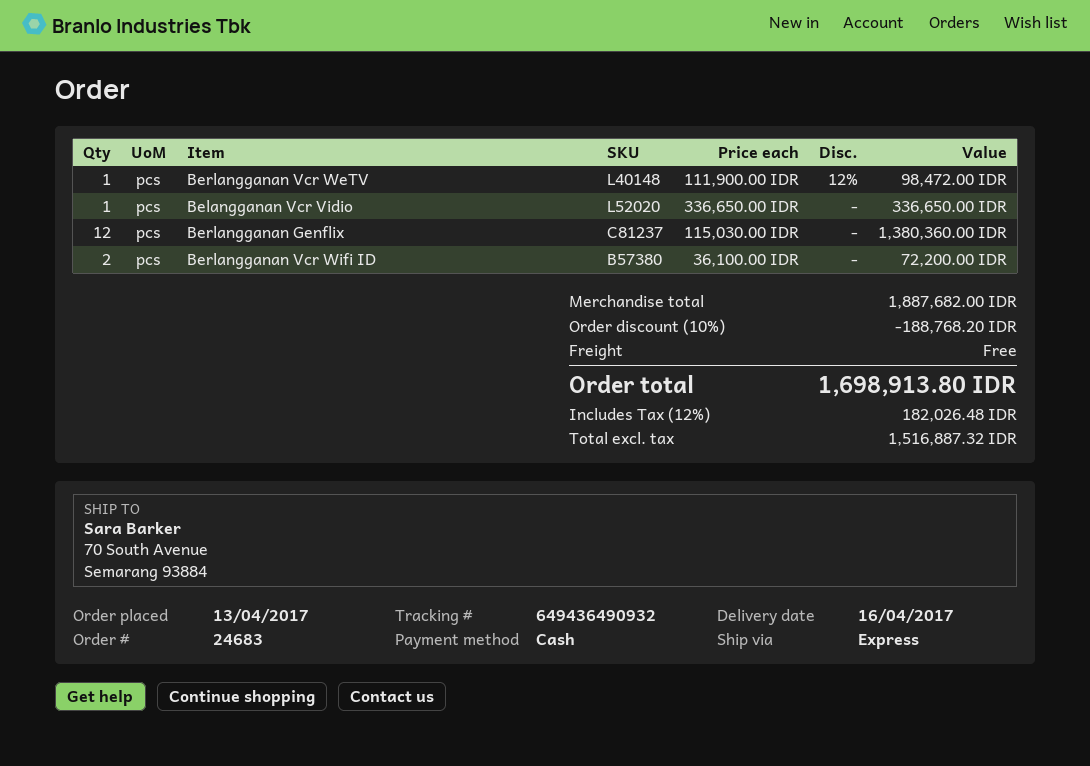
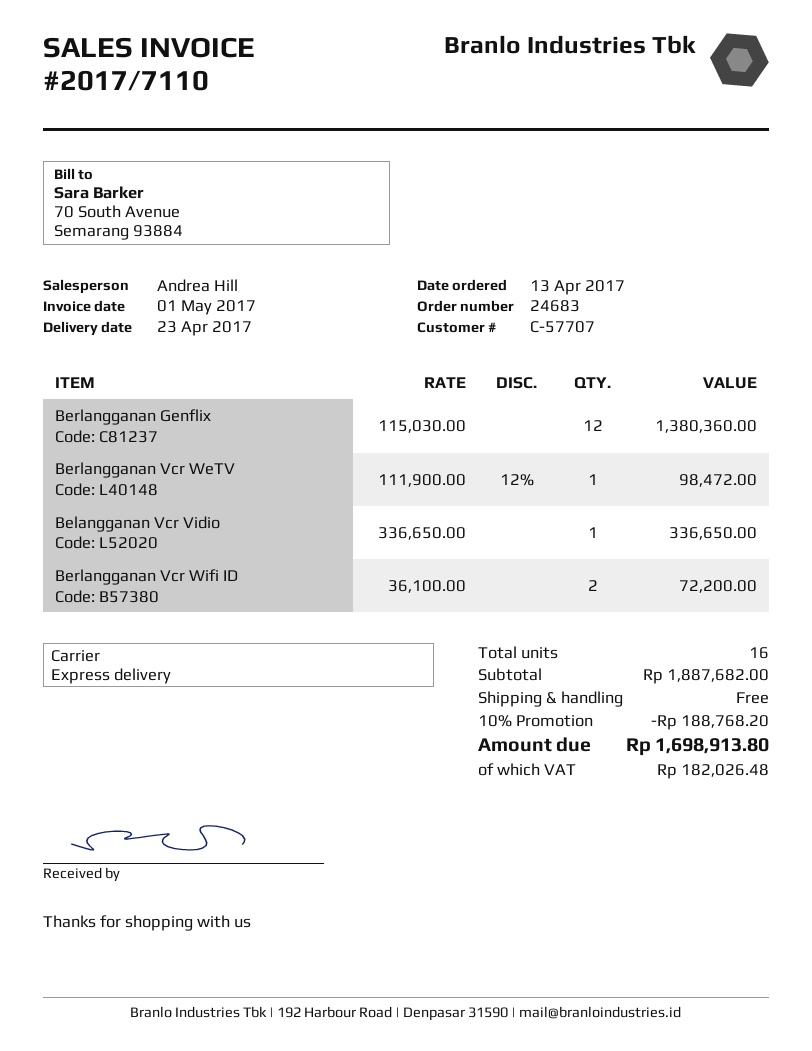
delivery date: 2017-04-16 -> 2017-04-23

